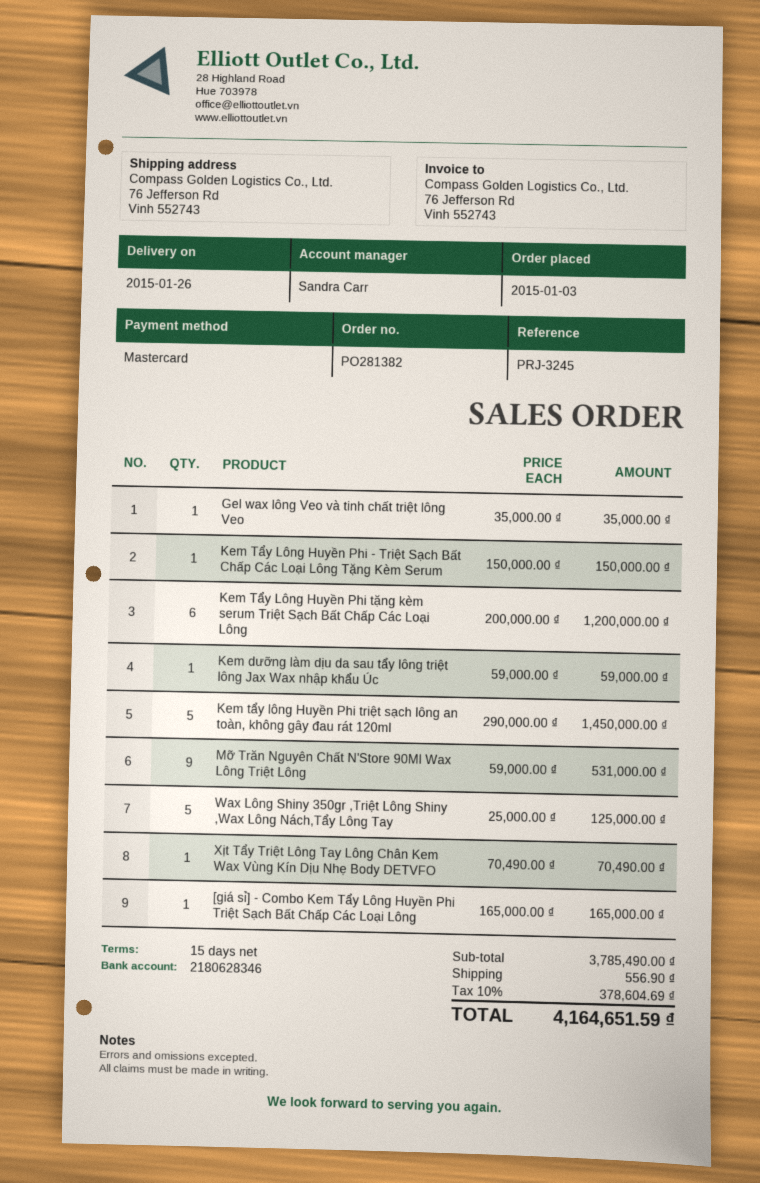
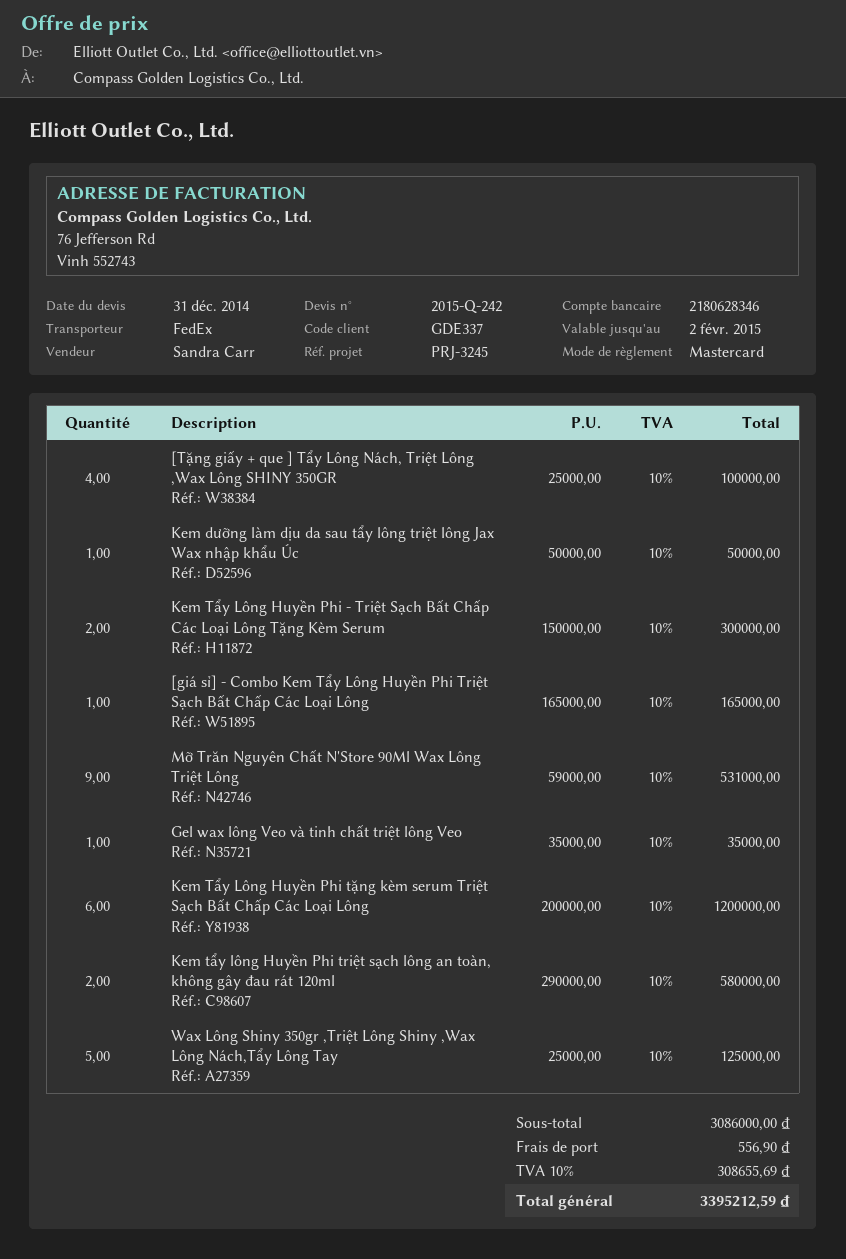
Kem Tẩy Lông Huyền Phi - Triệt Sạch Bất Chấp Các Loại Lông Tặng Kèm Serum: 1 x 150000.00 = 150000.00 -> 2 x 150000.00 = 300000.00
Kem dưỡng làm dịu da sau tẩy lông triệt lông Jax Wax nhập khẩu Úc: 1 x 59000.00 = 59000.00 -> 1 x 50000.00 = 50000.00
Kem tẩy lông Huyền Phi triệt sạch lông an toàn, không gây đau rát 120ml: 5 x 290000.00 = 1450000.00 -> 2 x 290000.00 = 580000.00
Xịt Tẩy Triệt Lông Tay Lông Chân Kem Wax Vùng Kín Dịu Nhẹ Body DETVFO: 1 x 70490.00 = 70490.00 -> none
[Tặng giấy + que ] Tẩy Lông Nách, Triệt Lông ,Wax Lông SHINY 350GR: none -> 4 x 25000.00 = 100000.00
subtotal: 3785490.00 -> 3086000.00
tax: 10% = 378604.69 -> 10% = 308655.69
total: 4164651.59 -> 3395212.59

